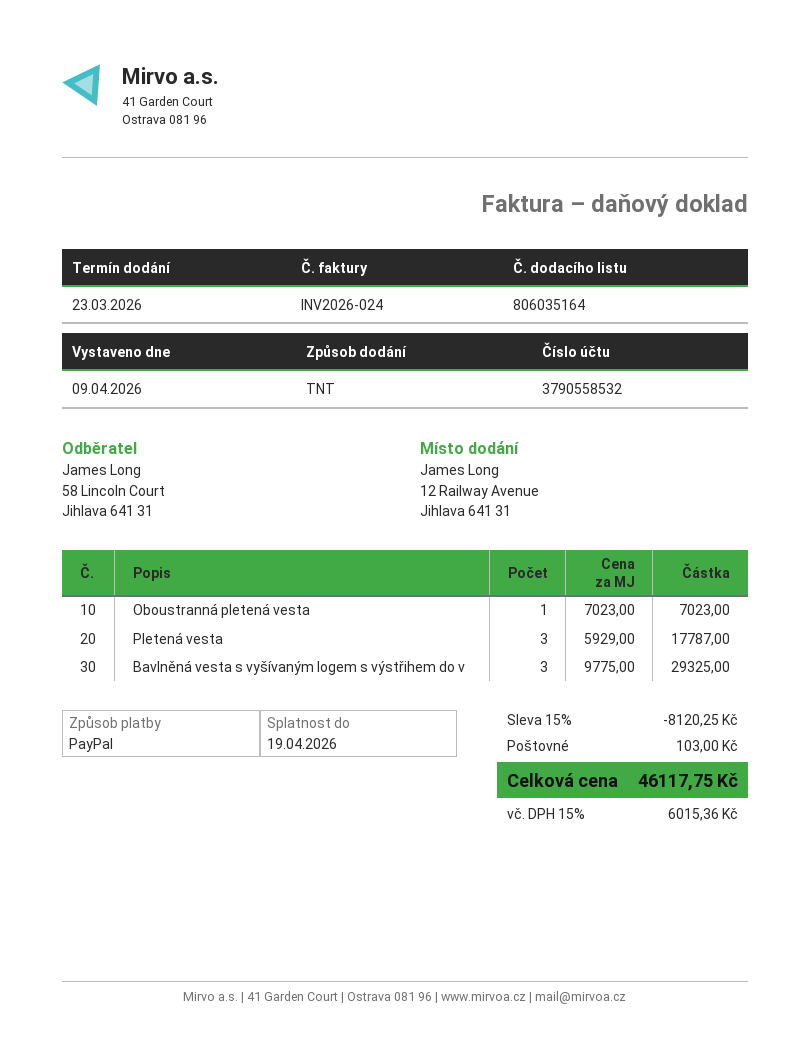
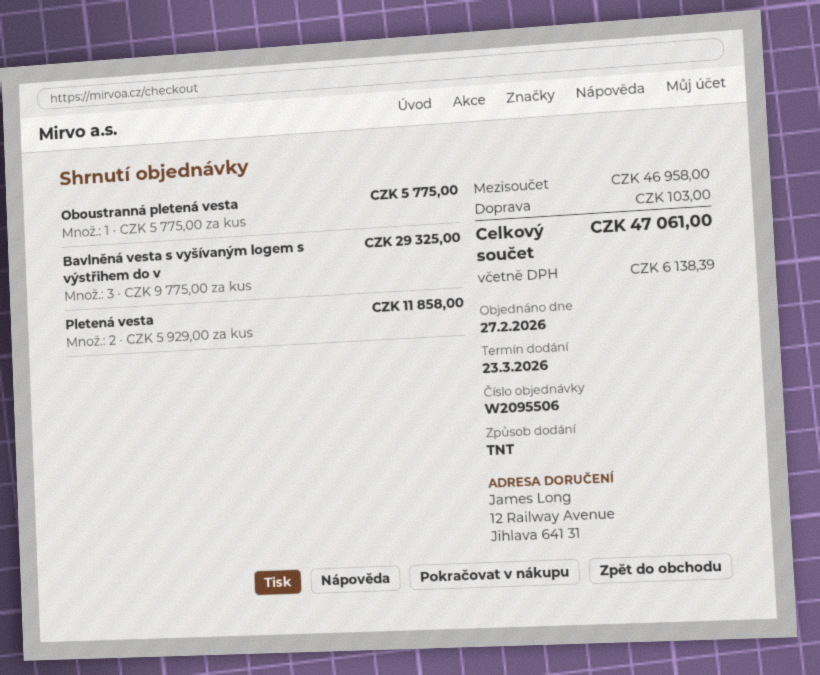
Oboustranná pletená vesta: 1 x 7023.00 = 7023.00 -> 1 x 5775.00 = 5775.00
Pletená vesta: 3 x 5929.00 = 17787.00 -> 2 x 5929.00 = 11858.00
discount: 15% = 8120.25 -> none
tax: 6015.36 -> 6138.39
total: 46117.75 -> 47061.00

